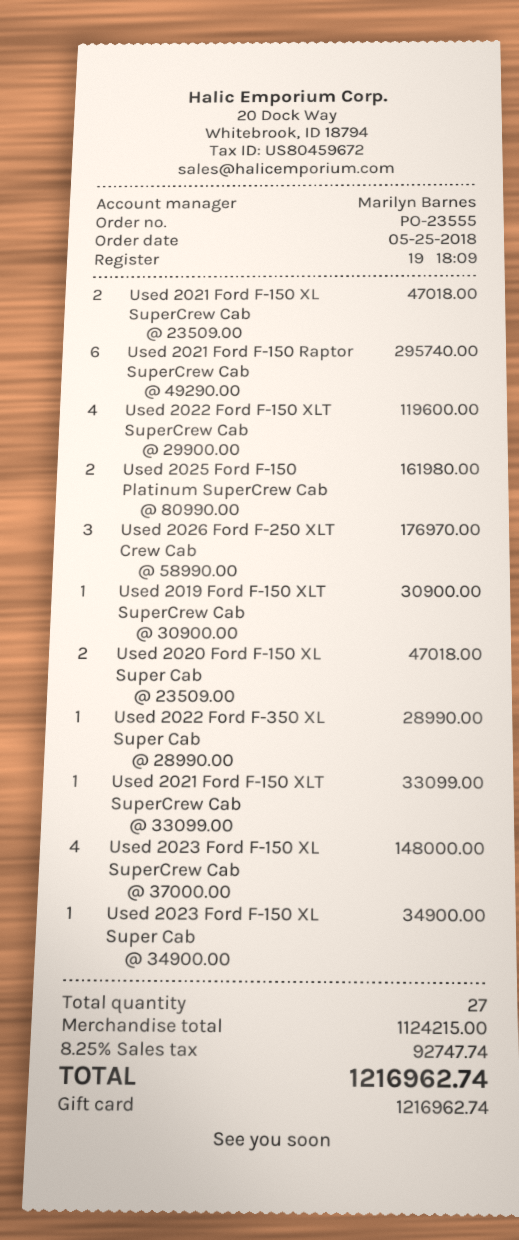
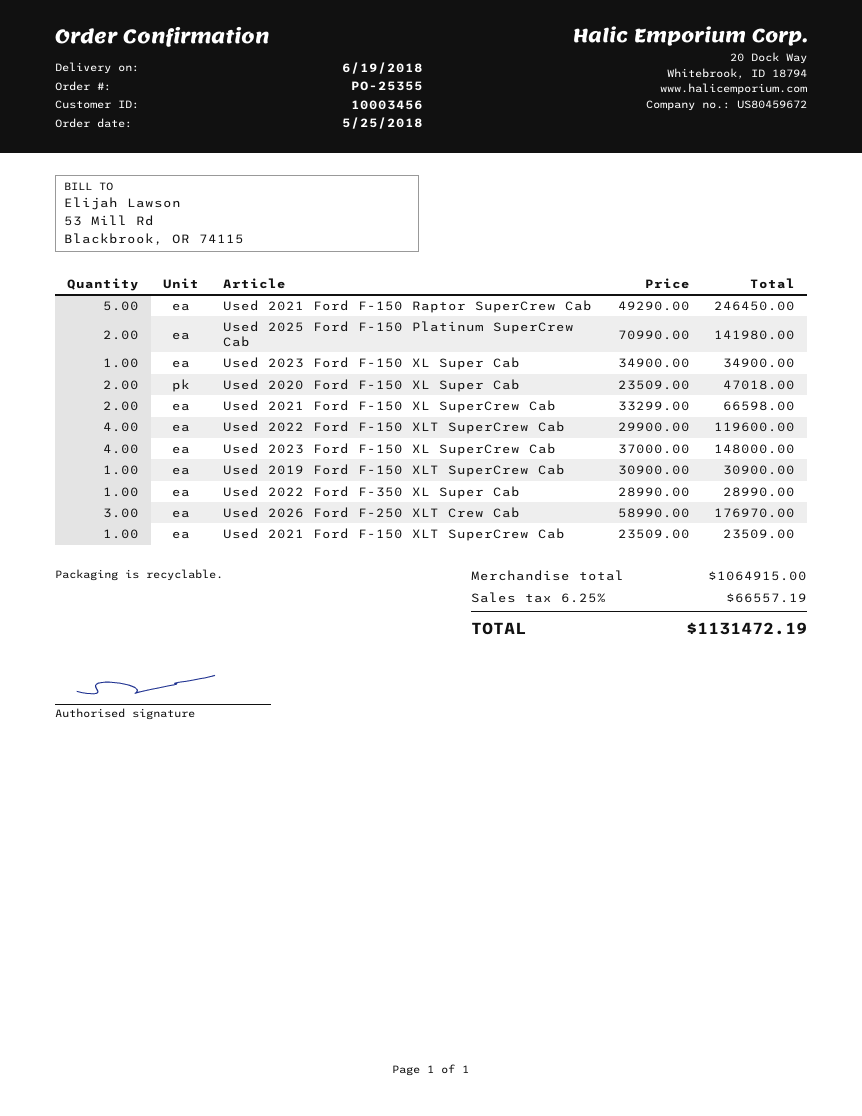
order number: PO-23555 -> PO-25355
Used 2021 Ford F-150 XL SuperCrew Cab: 2 x 23509.00 = 47018.00 -> 2 x 33299.00 = 66598.00
Used 2021 Ford F-150 Raptor SuperCrew Cab: 6 x 49290.00 = 295740.00 -> 5 x 49290.00 = 246450.00
Used 2025 Ford F-150 Platinum SuperCrew Cab: 2 x 80990.00 = 161980.00 -> 2 x 70990.00 = 141980.00
Used 2021 Ford F-150 XLT SuperCrew Cab: 1 x 33099.00 = 33099.00 -> 1 x 23509.00 = 23509.00
subtotal: 1124215.00 -> 1064915.00
tax: 8.25% = 92747.74 -> 6.25% = 66557.19
total: 1216962.74 -> 1131472.19

